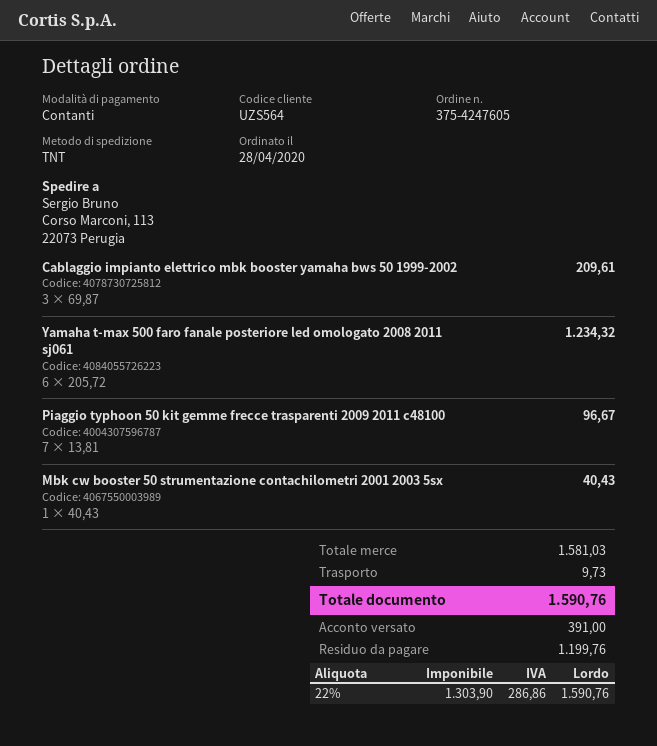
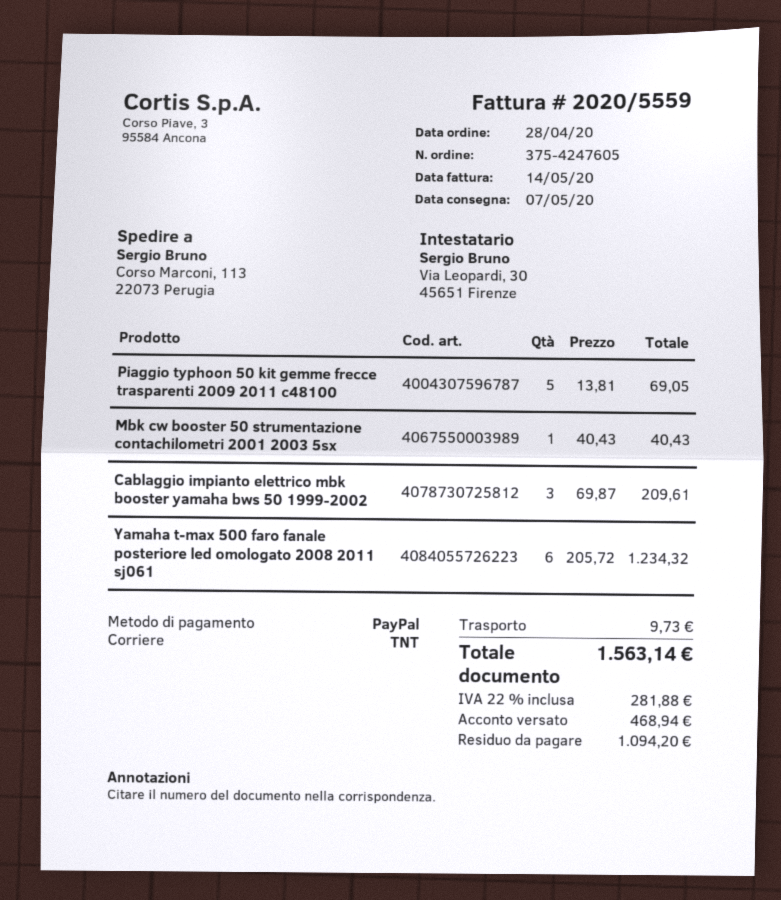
payment method: cash -> PayPal
Piaggio typhoon 50 kit gemme frecce trasparenti 2009 2011 c48100: 7 x 13.81 = 96.67 -> 5 x 13.81 = 69.05
tax: 22% = 286.86 -> 22% = 281.88
total: 1590.76 -> 1563.14
deposit: 391.00 -> 468.94
balance: 1199.76 -> 1094.20

